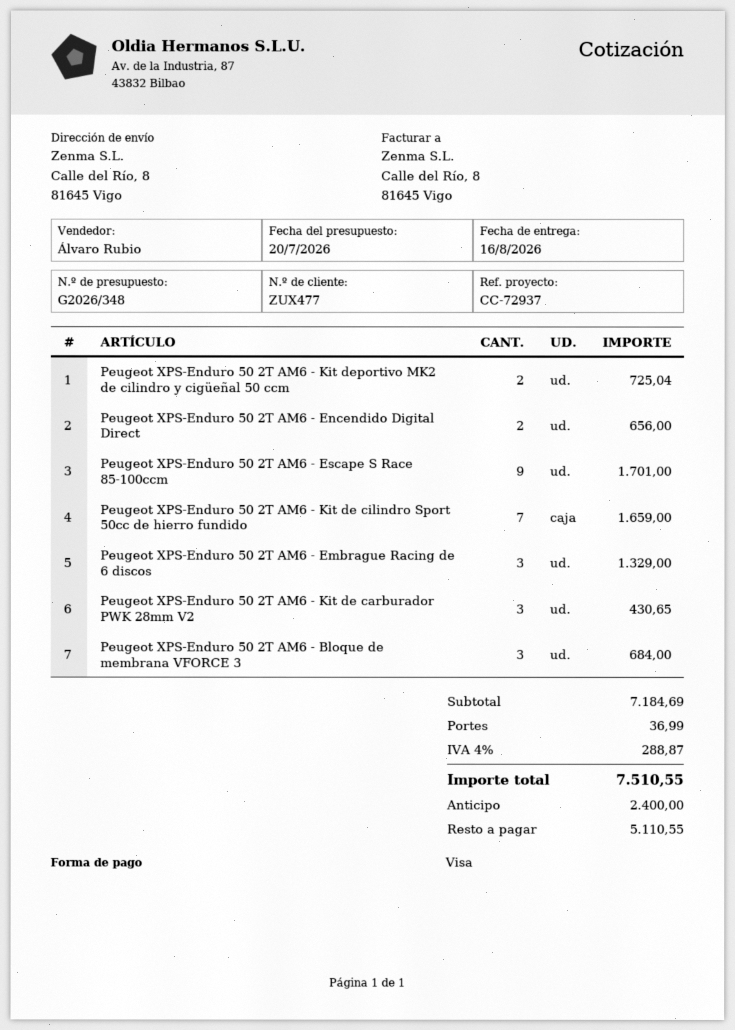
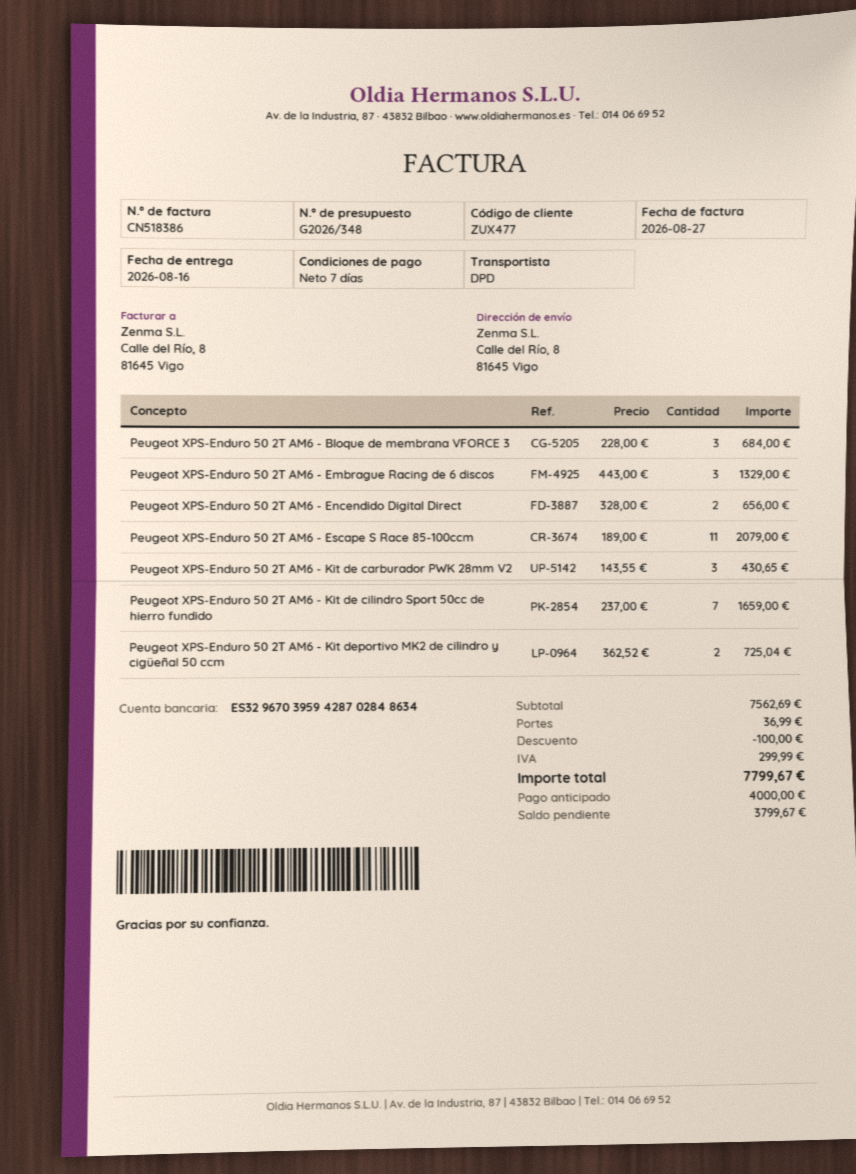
Peugeot XPS-Enduro 50 2T AM6 - Escape S Race 85-100ccm: 9 for 1701.00 -> 11 for 2079.00
subtotal: 7184.69 -> 7562.69
discount: none -> 100.00
tax: 288.87 -> 299.99
total: 7510.55 -> 7799.67
deposit: 2400.00 -> 4000.00
balance: 5110.55 -> 3799.67

